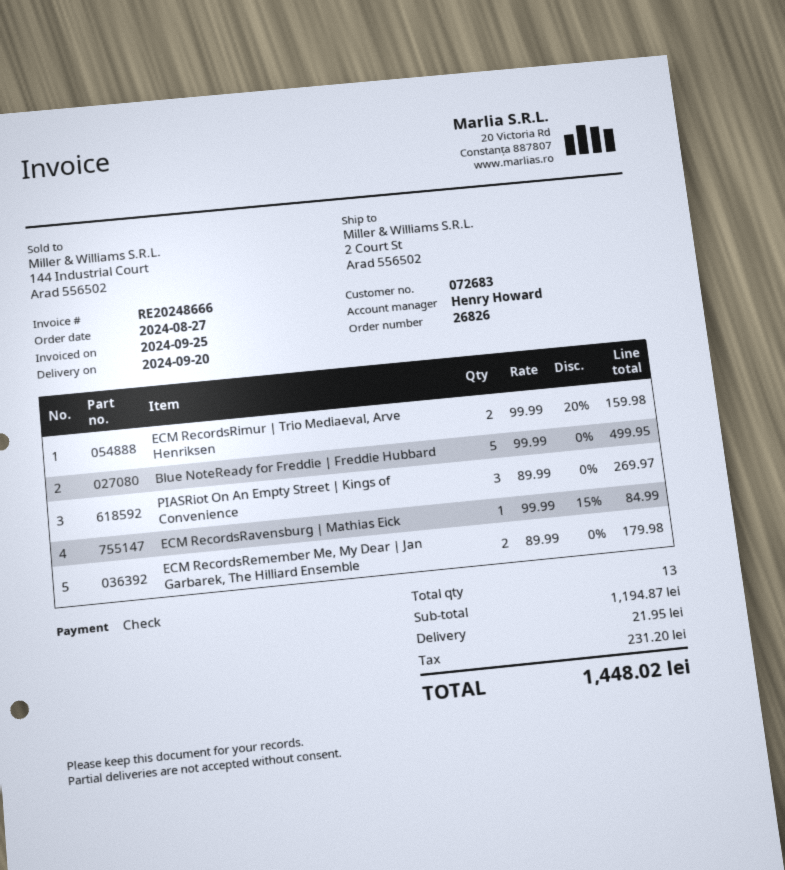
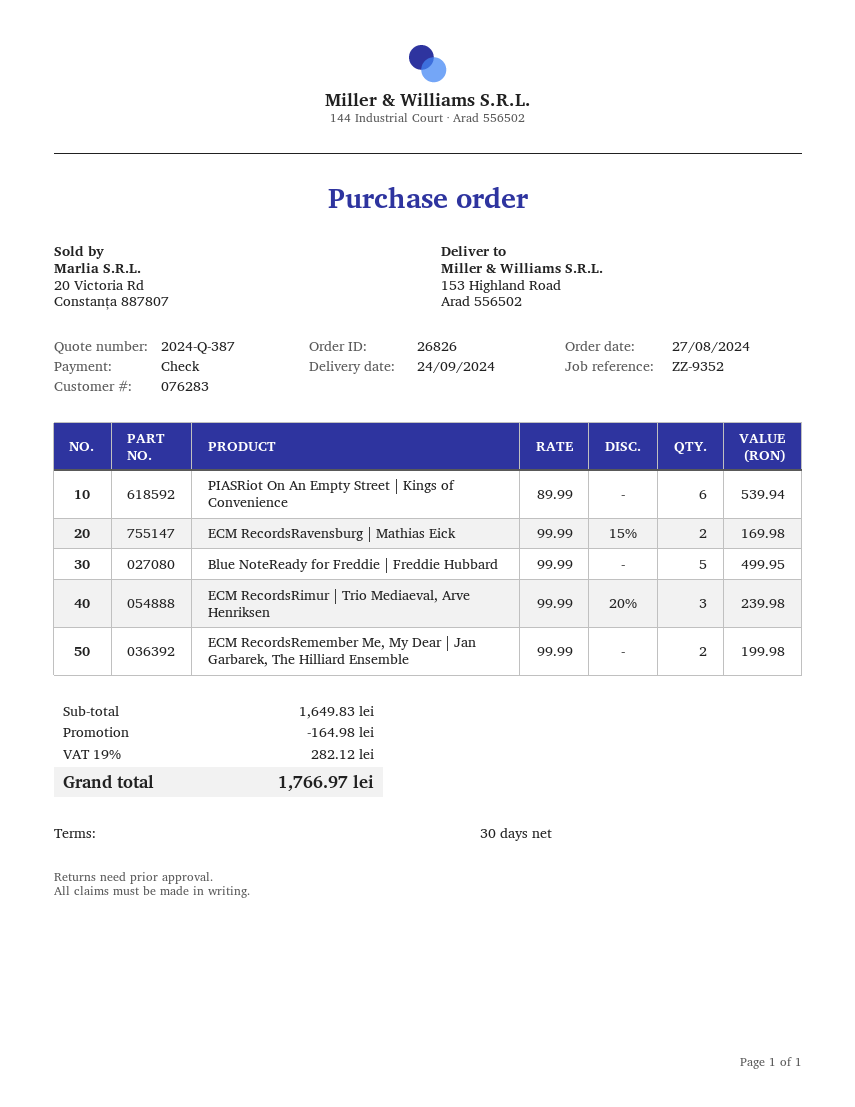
delivery date: 2024-09-20 -> 2024-09-24
customer number: 072683 -> 076283
ship to: 2 Court St, Arad 556502 -> 153 Highland Road, Arad 556502
ECM RecordsRimur | Trio Mediaeval, Arve Henriksen: 2 x 99.99 - 20% = 159.98 -> 3 x 99.99 - 20% = 239.98
PIASRiot On An Empty Street | Kings of Convenience: 3 x 89.99 = 269.97 -> 6 x 89.99 = 539.94
ECM RecordsRavensburg | Mathias Eick: 1 x 99.99 - 15% = 84.99 -> 2 x 99.99 - 15% = 169.98
ECM RecordsRemember Me, My Dear | Jan Garbarek, The Hilliard Ensemble: 2 x 89.99 = 179.98 -> 2 x 99.99 = 199.98
subtotal: 1194.87 -> 1649.83
discount: none -> 164.98
shipping: 21.95 -> none
tax: 231.20 -> 282.12
total: 1448.02 -> 1766.97

